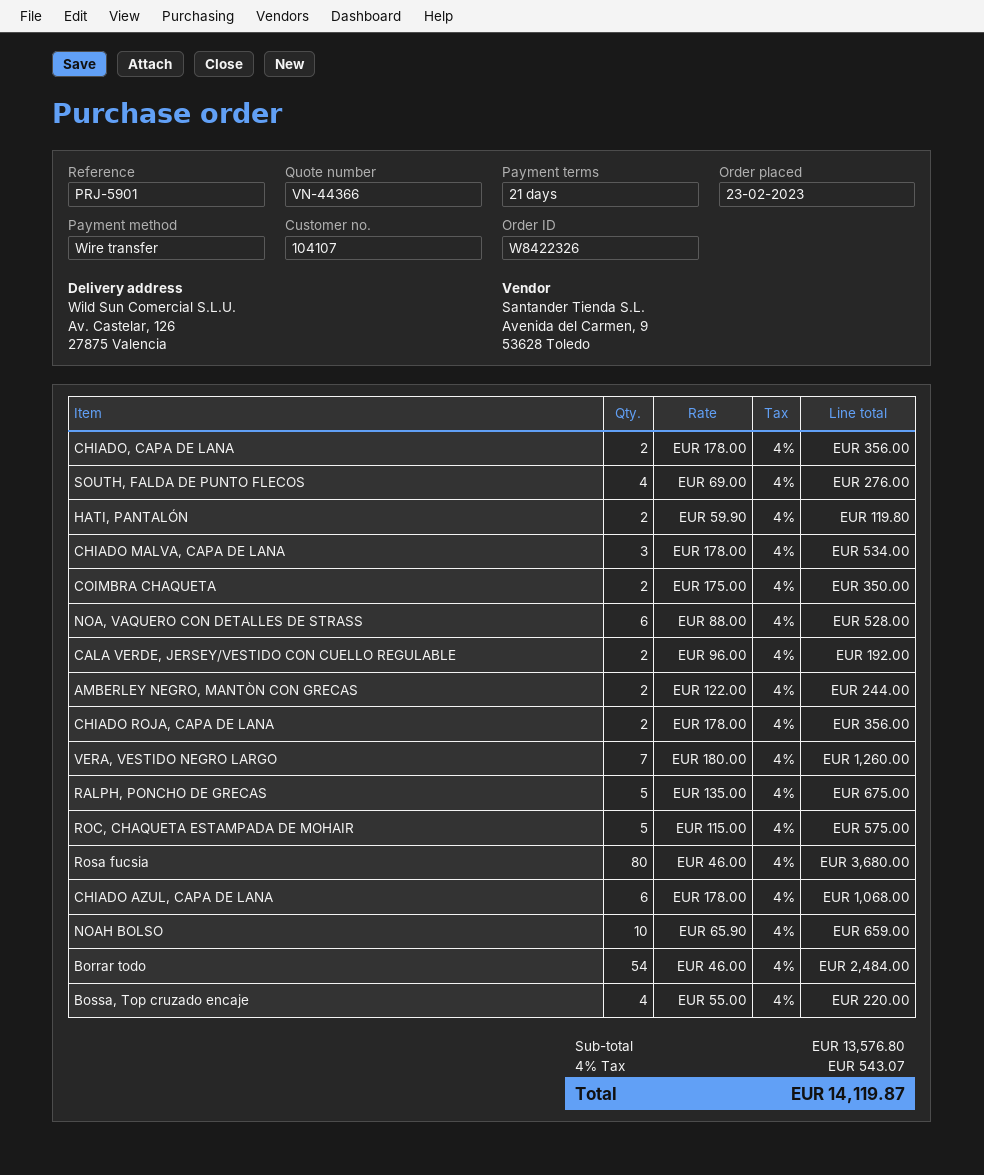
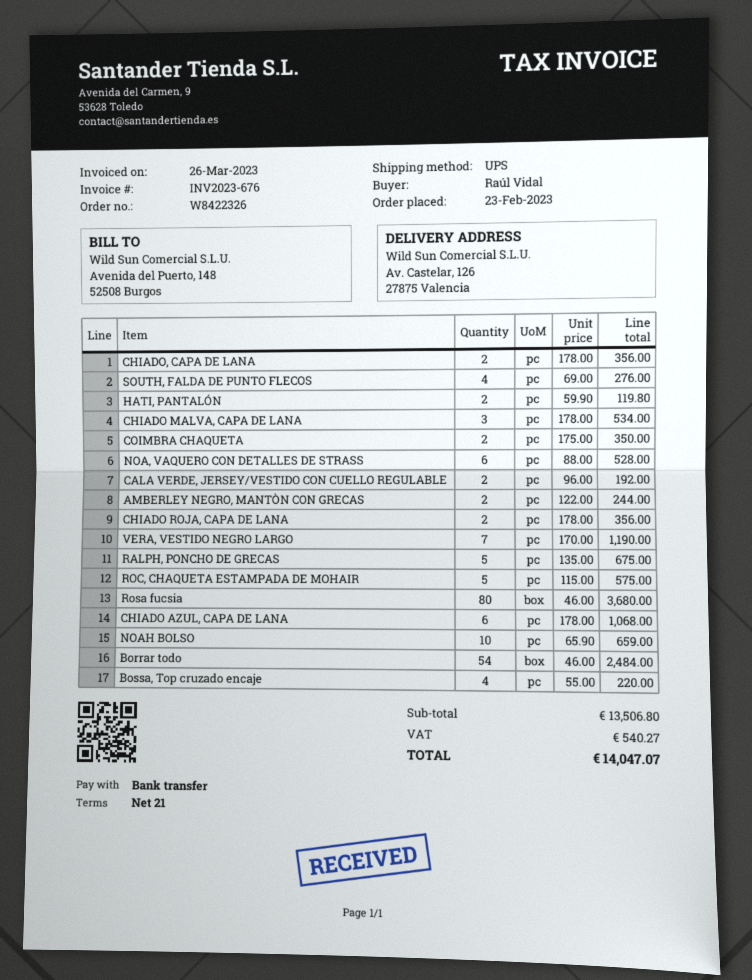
VERA, VESTIDO NEGRO LARGO: 7 x 180.00 = 1260.00 -> 7 x 170.00 = 1190.00
subtotal: 13576.80 -> 13506.80
tax: 543.07 -> 540.27
total: 14119.87 -> 14047.07

